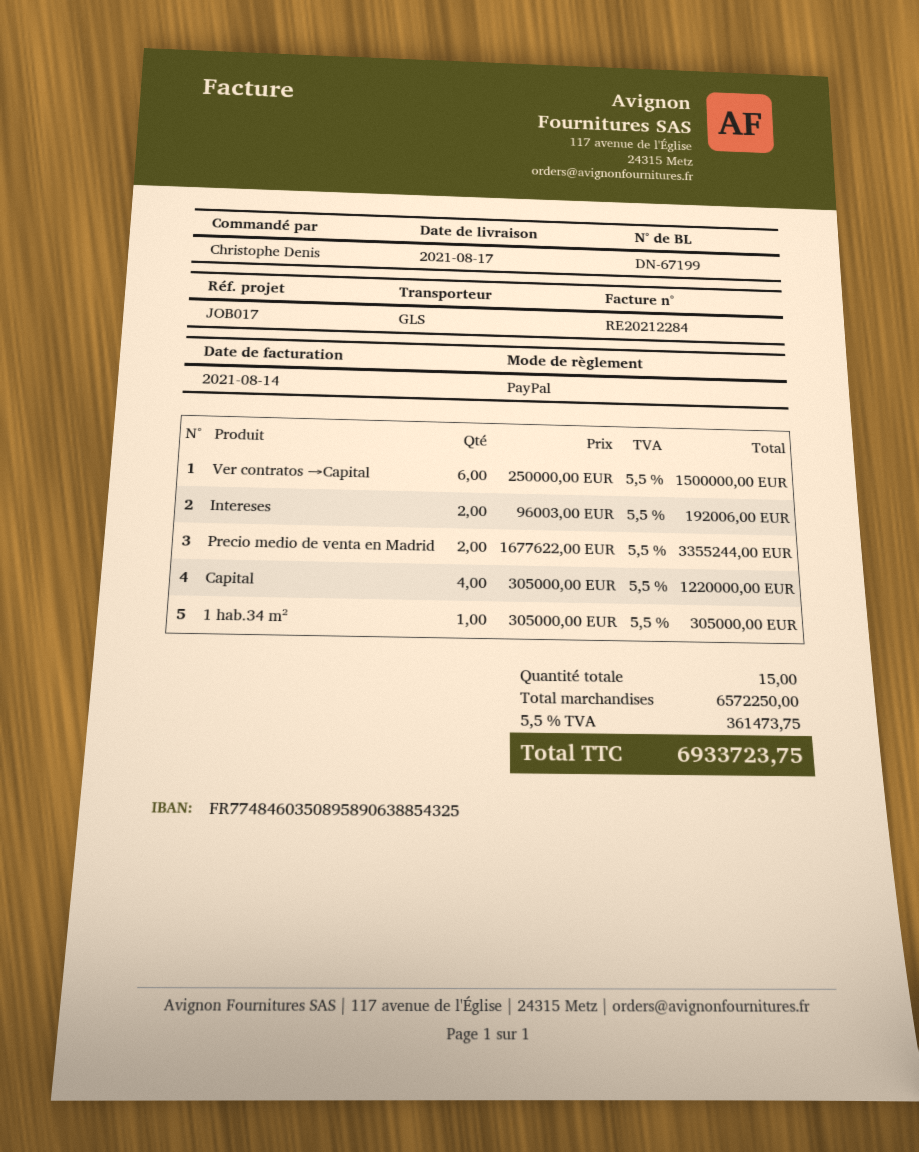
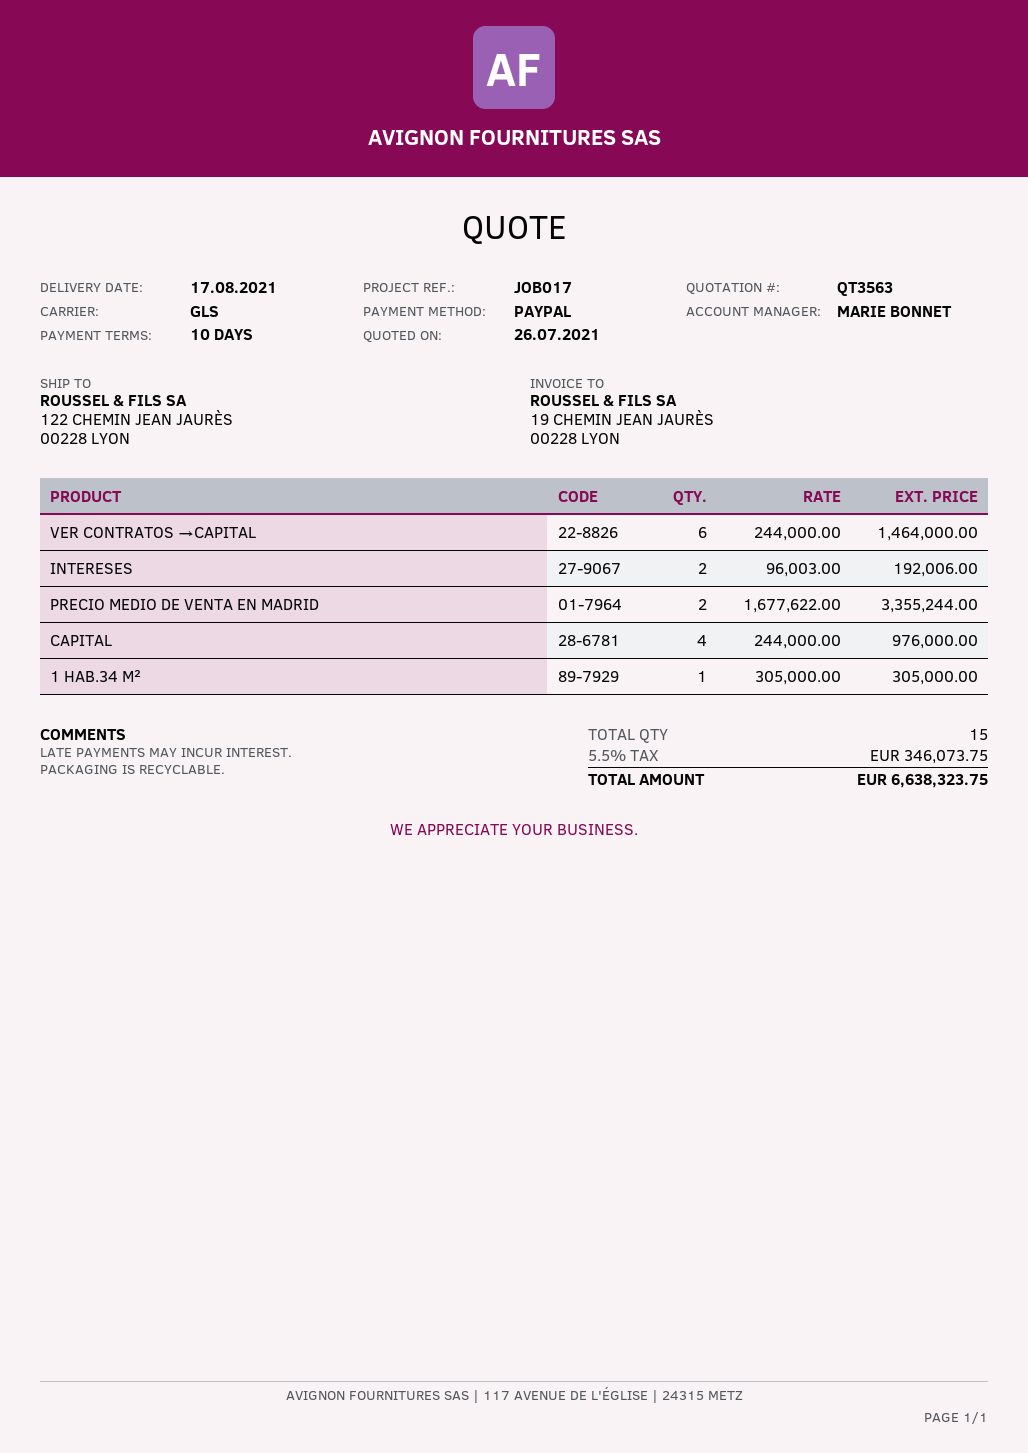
Ver contratos →Capital: 6 x 250000.00 = 1500000.00 -> 6 x 244000.00 = 1464000.00
Capital: 4 x 305000.00 = 1220000.00 -> 4 x 244000.00 = 976000.00
tax: 5.5% = 361473.75 -> 5.5% = 346073.75
total: 6933723.75 -> 6638323.75

